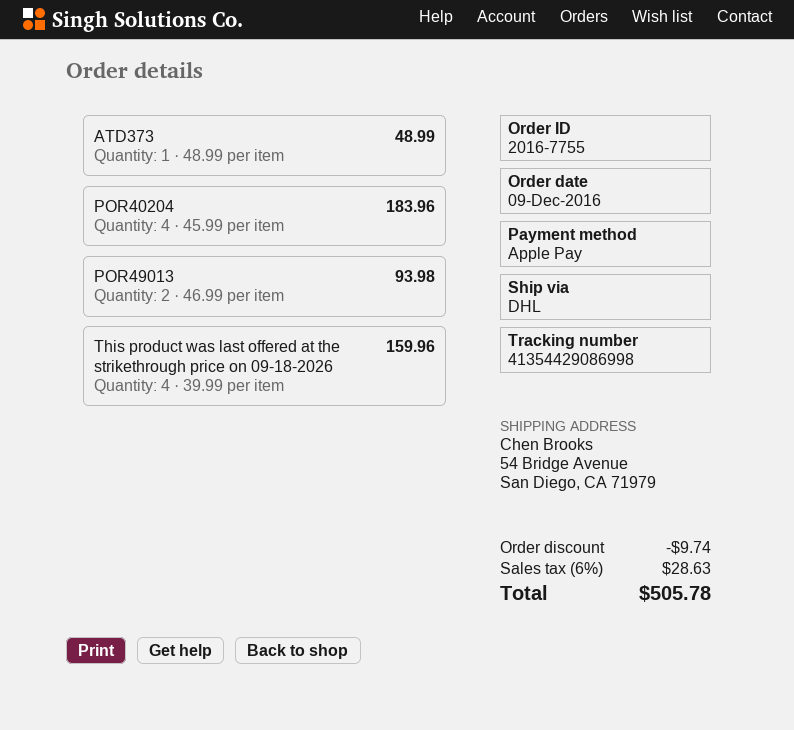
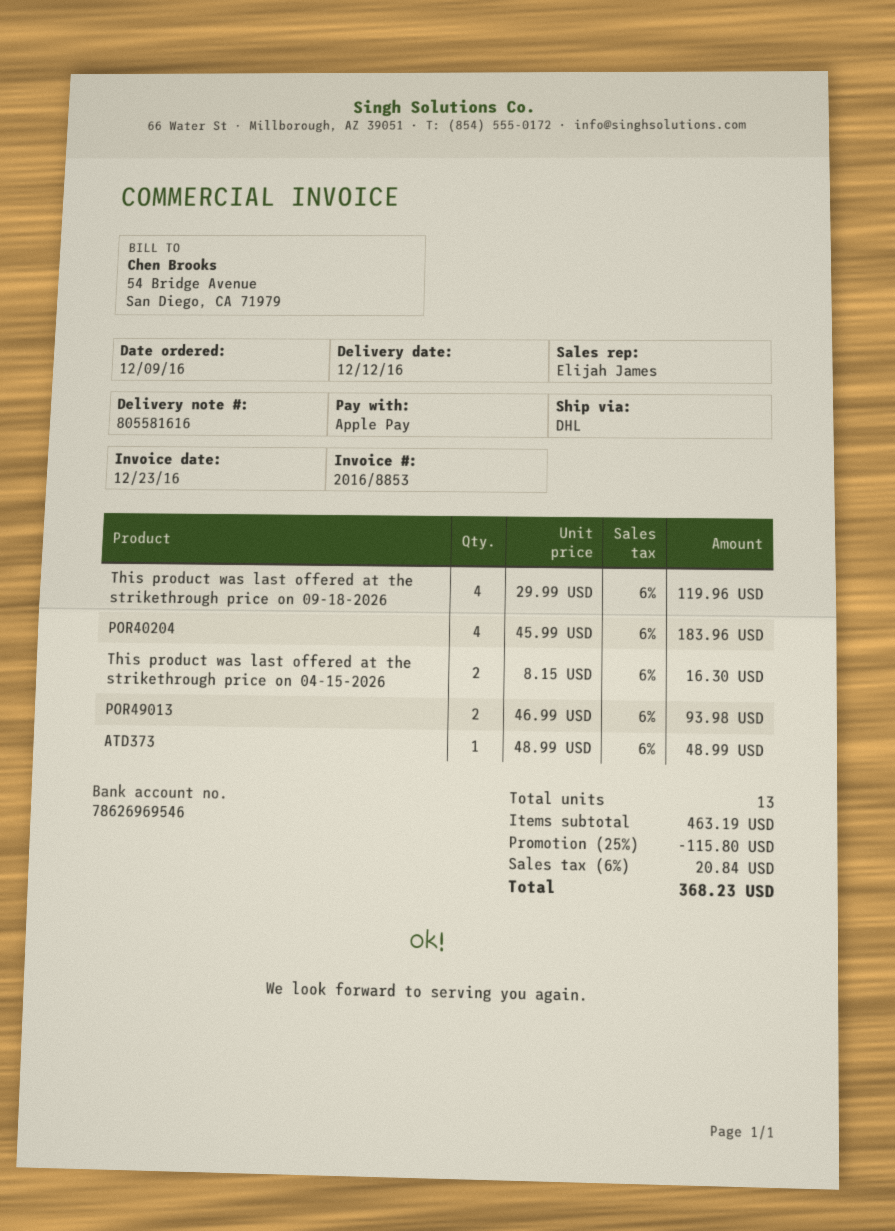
This product was last offered at the strikethrough price on 09-18-2026: 4 x 39.99 = 159.96 -> 4 x 29.99 = 119.96
This product was last offered at the strikethrough price on 04-15-2026: none -> 2 x 8.15 = 16.30
discount: 9.74 -> 115.80
tax: 6% = 28.63 -> 6% = 20.84
total: 505.78 -> 368.23

